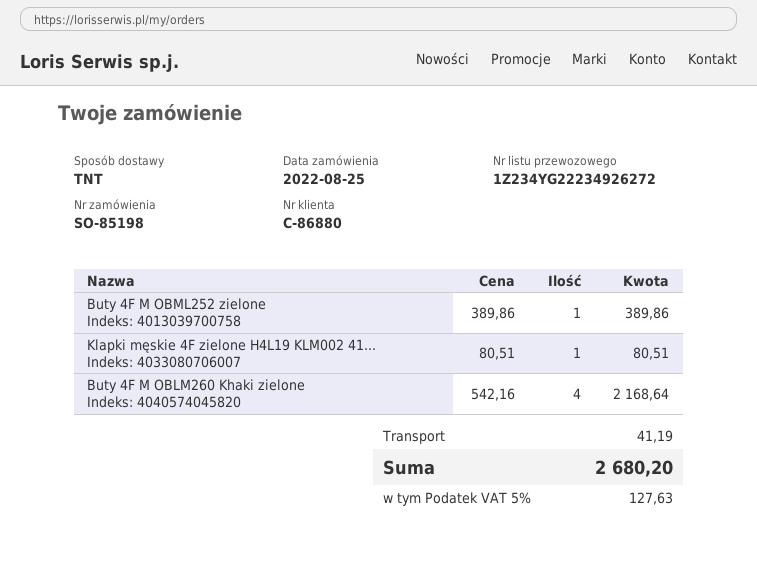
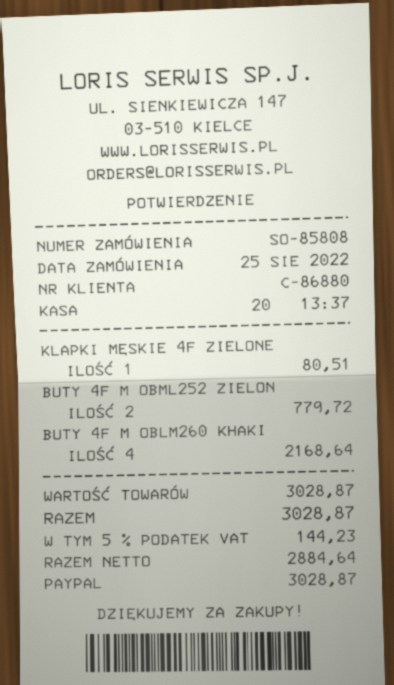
order number: SO-85198 -> SO-85808
Buty 4F M OBML252 zielone: 1 for 389.86 -> 2 for 779.72
shipping: 41.19 -> none
tax: 5% = 127.63 -> 5% = 144.23
total: 2680.20 -> 3028.87

